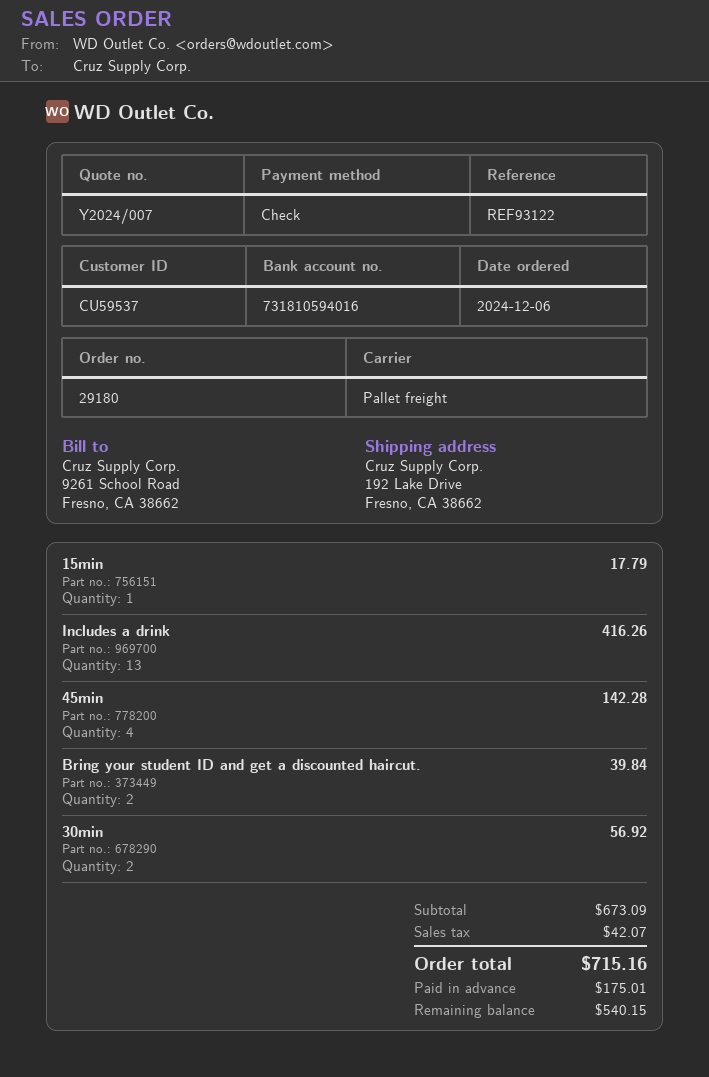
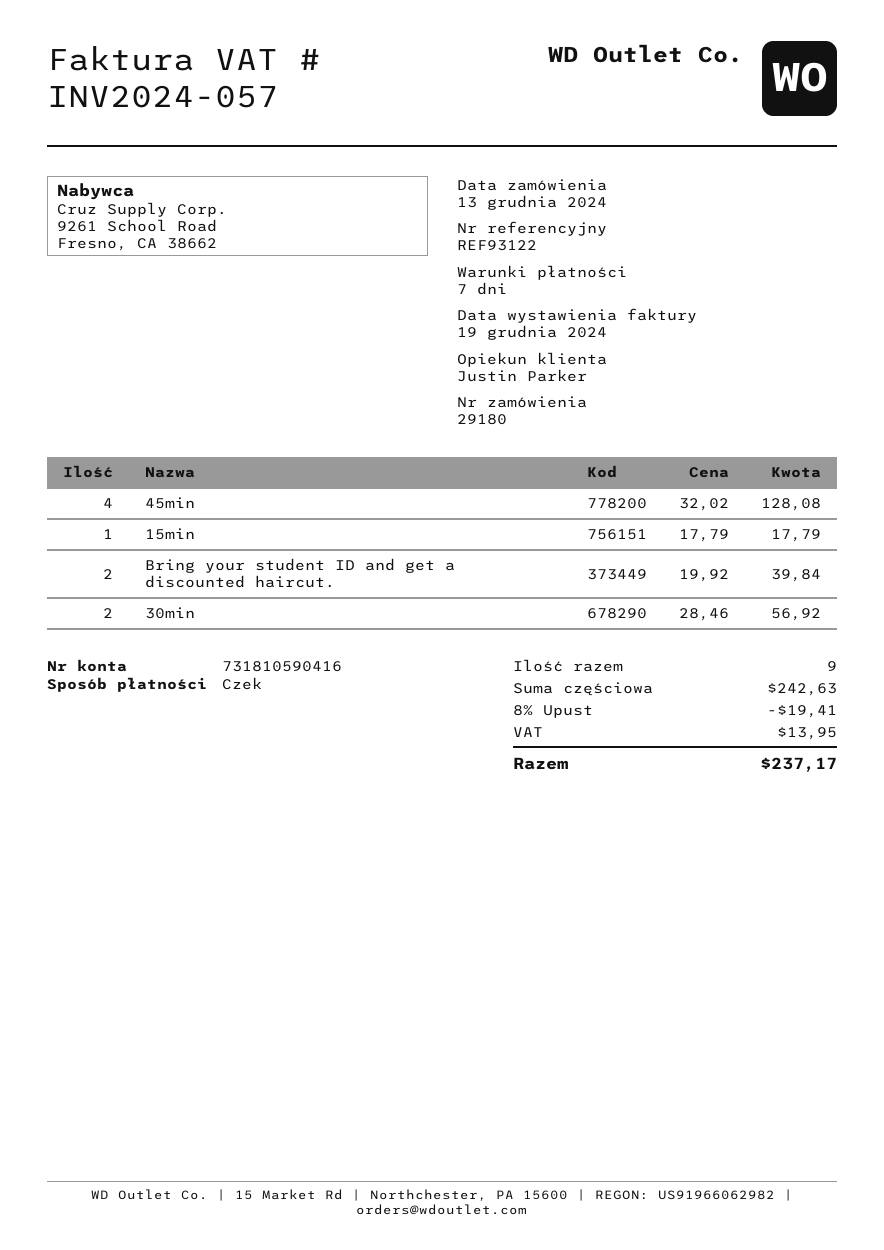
order date: 2024-12-06 -> 2024-12-13
bank account: 731810594016 -> 731810590416
Includes a drink: 13 for 416.26 -> none
45min: 4 for 142.28 -> 4 for 128.08
subtotal: 673.09 -> 242.63
discount: none -> 8% = 19.41
tax: 42.07 -> 13.95
total: 715.16 -> 237.17

